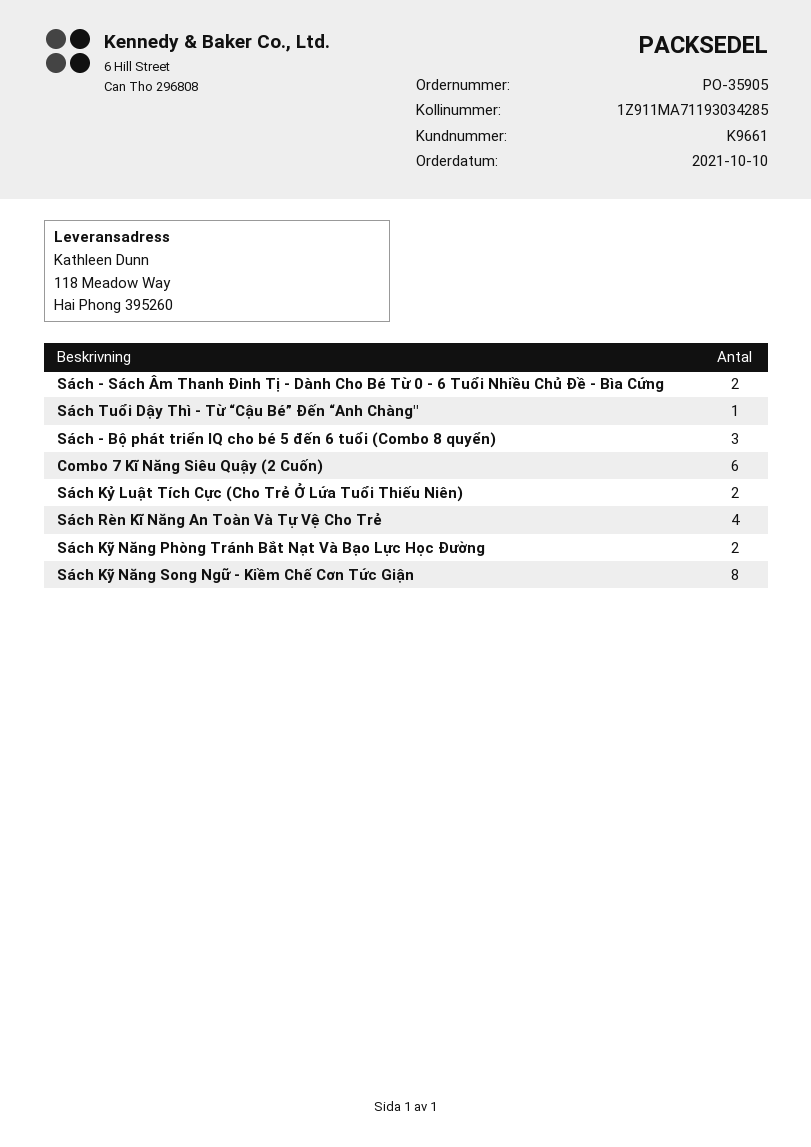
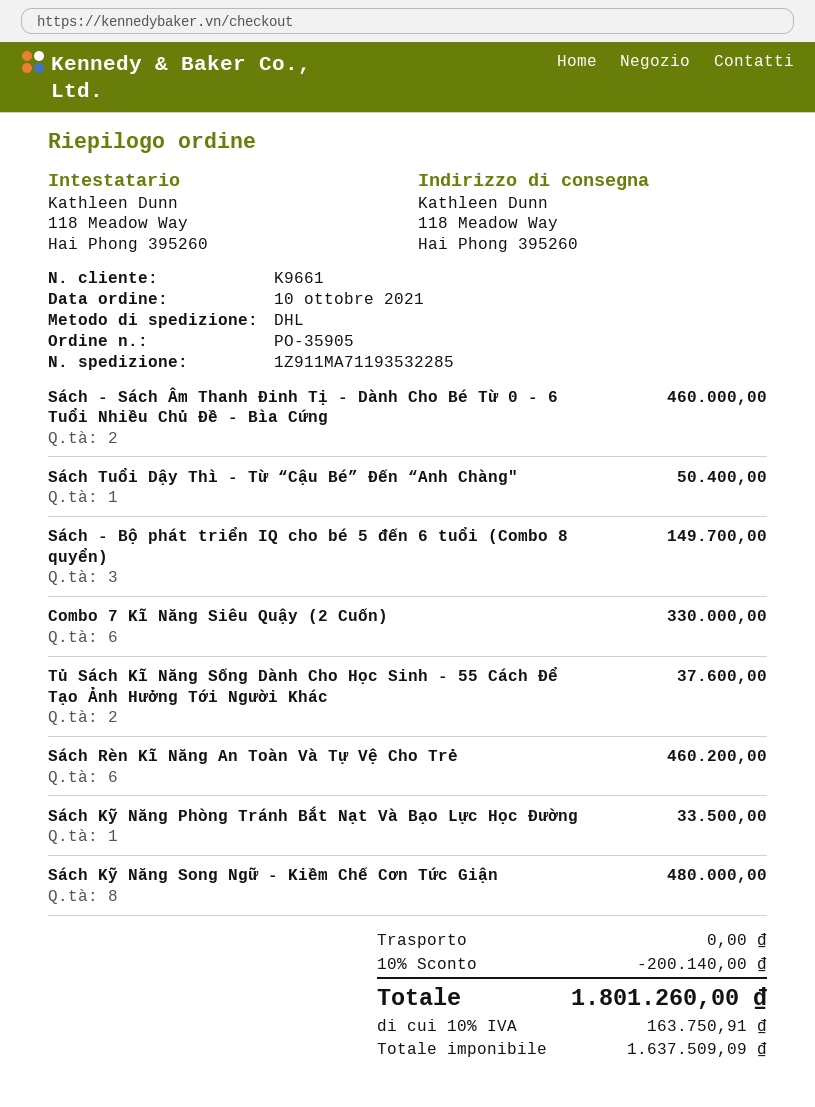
tracking number: 1Z911MA71193034285 -> 1Z911MA71193532285
Sách Kỷ Luật Tích Cực (Cho Trẻ Ở Lứa Tuổi Thiếu Niên): 2 -> none
Sách Rèn Kĩ Năng An Toàn Và Tự Vệ Cho Trẻ: 4 -> 6
Sách Kỹ Năng Phòng Tránh Bắt Nạt Và Bạo Lực Học Đường: 2 -> 1
Tủ Sách Kĩ Năng Sống Dành Cho Học Sinh - 55 Cách Để Tạo Ảnh Hưởng Tới Người Khác: none -> 2

